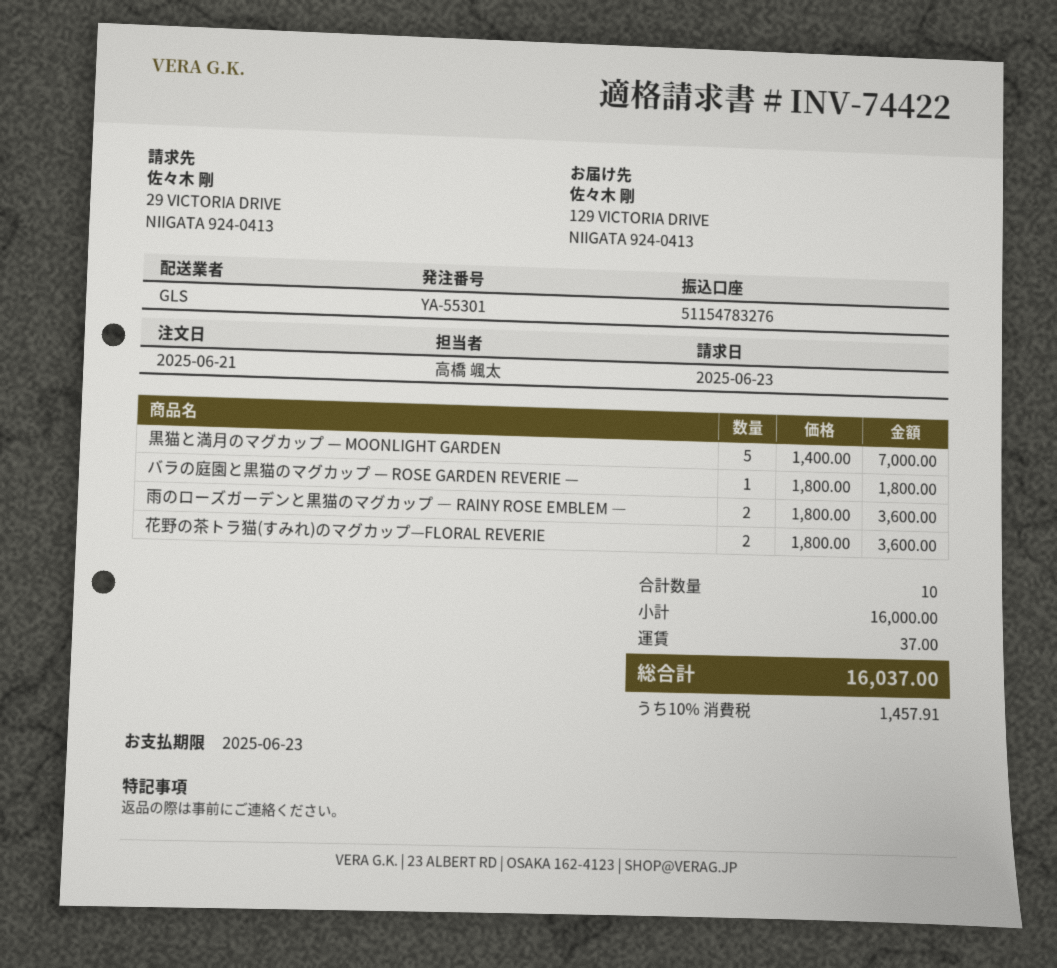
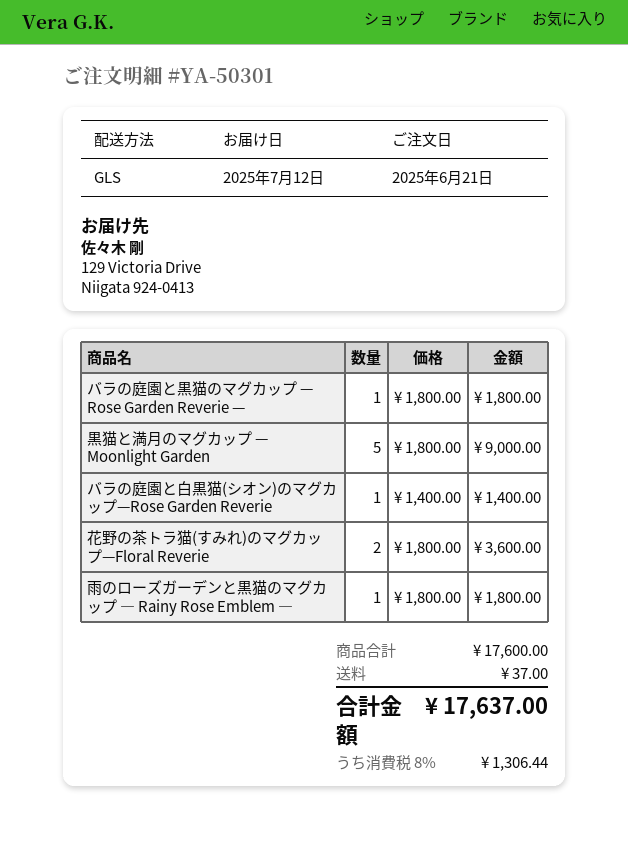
order number: YA-55301 -> YA-50301
黒猫と満月のマグカップ — MOONLIGHT GARDEN: 5 x 1400.00 = 7000.00 -> 5 x 1800.00 = 9000.00
雨のローズガーデンと黒猫のマグカップ ― RAINY ROSE EMBLEM ―: 2 x 1800.00 = 3600.00 -> 1 x 1800.00 = 1800.00
バラの庭園と白黒猫(シオン)のマグカップ—Rose Garden Reverie: none -> 1 x 1400.00 = 1400.00
subtotal: 16000.00 -> 17600.00
tax: 10% = 1457.91 -> 8% = 1306.44
total: 16037.00 -> 17637.00

